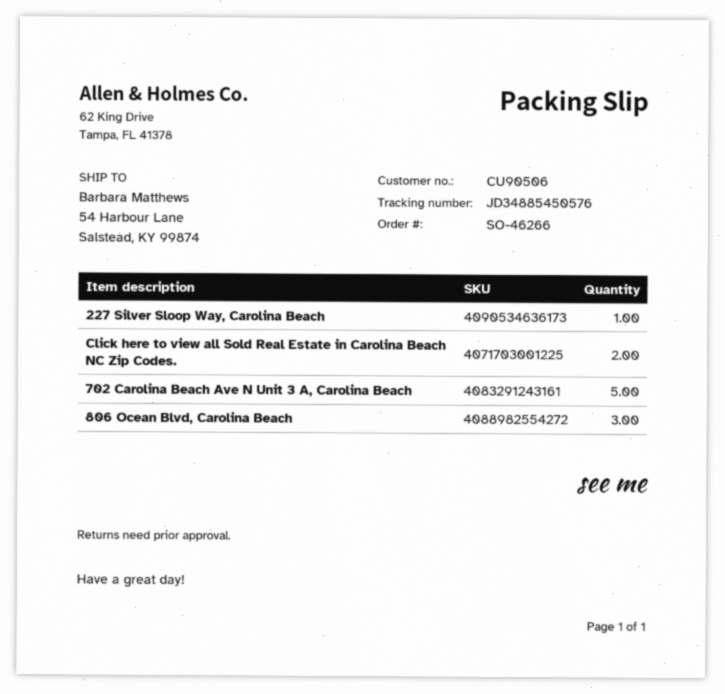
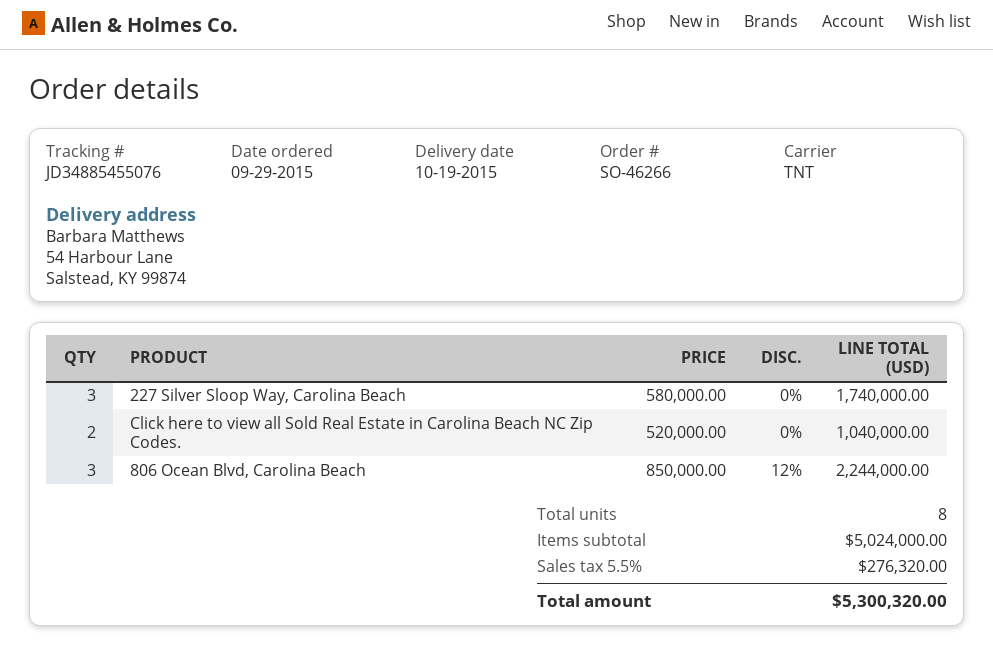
tracking number: JD34885450576 -> JD34885455076
227 Silver Sloop Way, Carolina Beach: 1 -> 3
702 Carolina Beach Ave N Unit 3 A, Carolina Beach: 5 -> none

